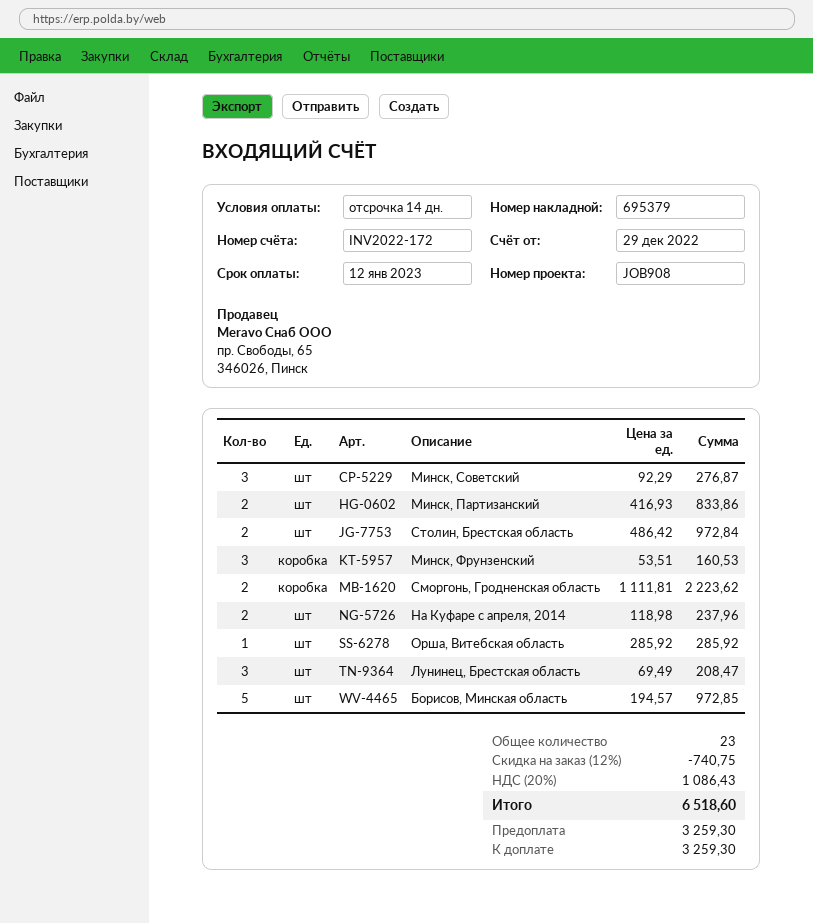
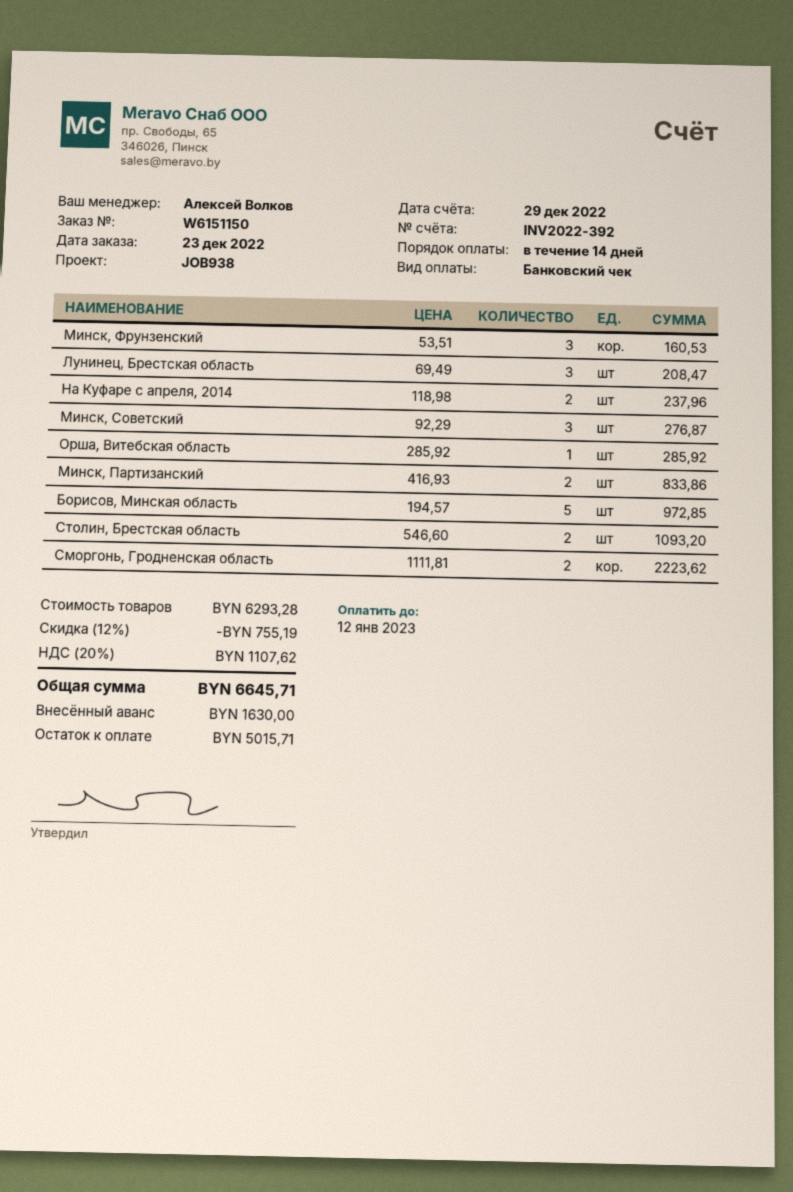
invoice number: INV2022-172 -> INV2022-392
reference: JOB908 -> JOB938
Столин, Брестская область: 2 x 486.42 = 972.84 -> 2 x 546.60 = 1093.20
discount: 12% = 740.75 -> 12% = 755.19
tax: 20% = 1086.43 -> 20% = 1107.62
total: 6518.60 -> 6645.71
deposit: 3259.30 -> 1630.00
balance: 3259.30 -> 5015.71

